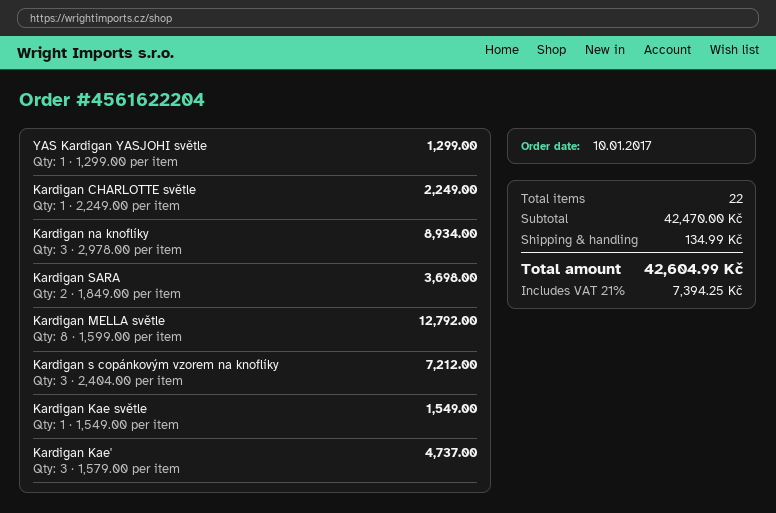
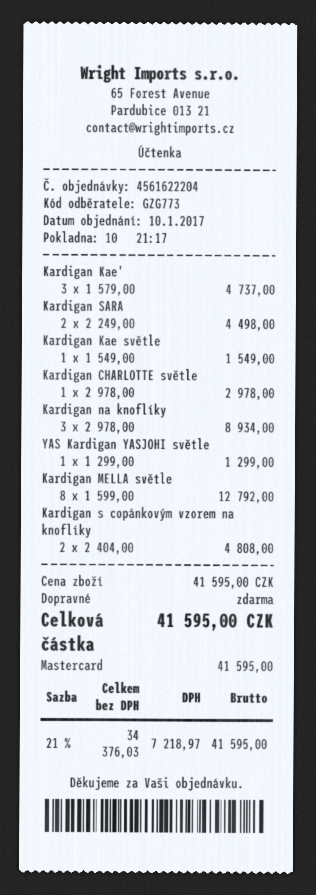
Kardigan CHARLOTTE světle: 1 x 2249.00 = 2249.00 -> 1 x 2978.00 = 2978.00
Kardigan SARA: 2 x 1849.00 = 3698.00 -> 2 x 2249.00 = 4498.00
Kardigan s copánkovým vzorem na knoflíky: 3 x 2404.00 = 7212.00 -> 2 x 2404.00 = 4808.00
subtotal: 42470.00 -> 41595.00
shipping: 134.99 -> 0.00
tax: 21% = 7394.25 -> 21% = 7218.97
total: 42604.99 -> 41595.00

